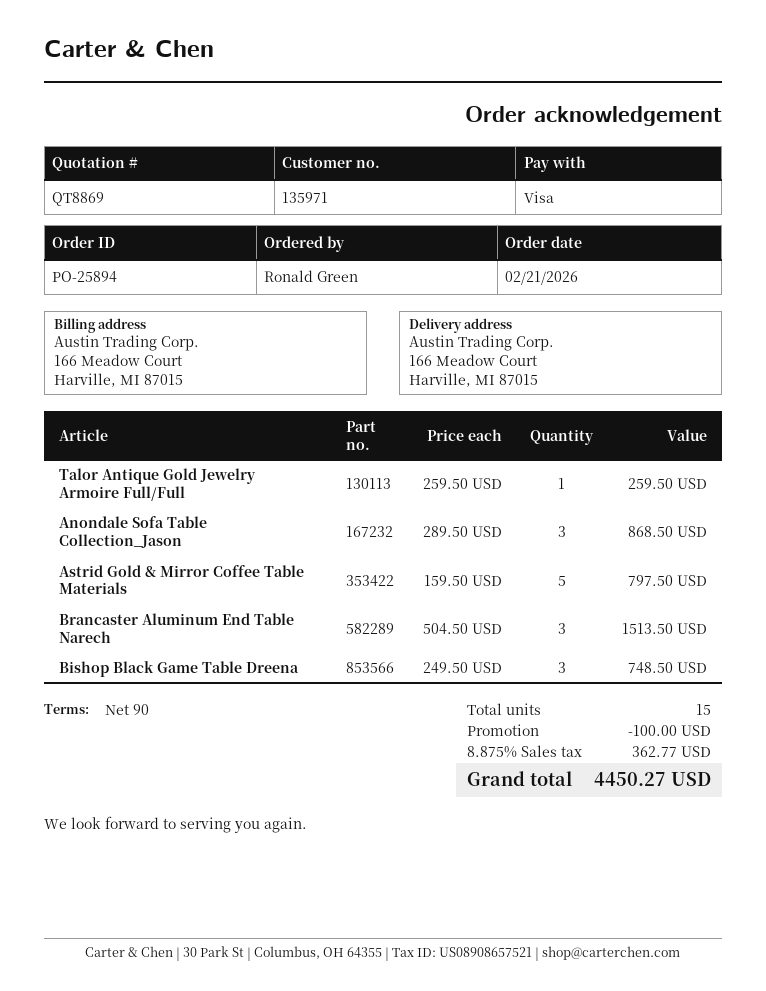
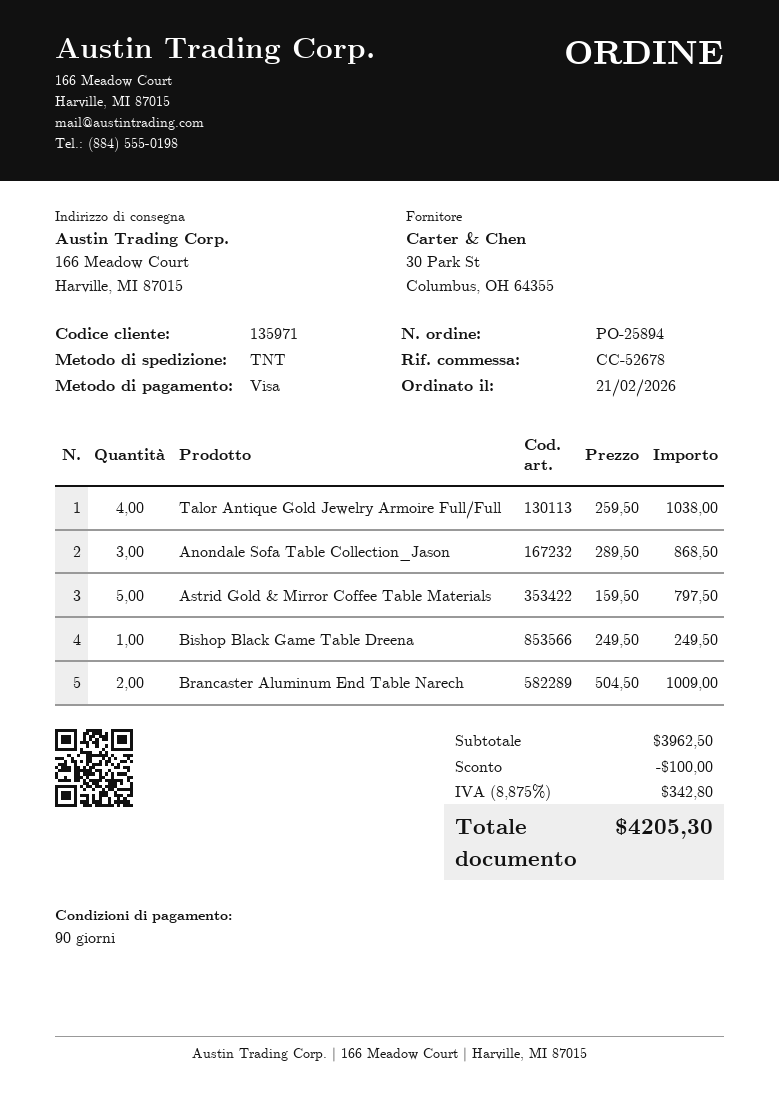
Talor Antique Gold Jewelry Armoire Full/Full: 1 x 259.50 = 259.50 -> 4 x 259.50 = 1038.00
Brancaster Aluminum End Table Narech: 3 x 504.50 = 1513.50 -> 2 x 504.50 = 1009.00
Bishop Black Game Table Dreena: 3 x 249.50 = 748.50 -> 1 x 249.50 = 249.50
tax: 8.875% = 362.77 -> 8.875% = 342.80
total: 4450.27 -> 4205.30

